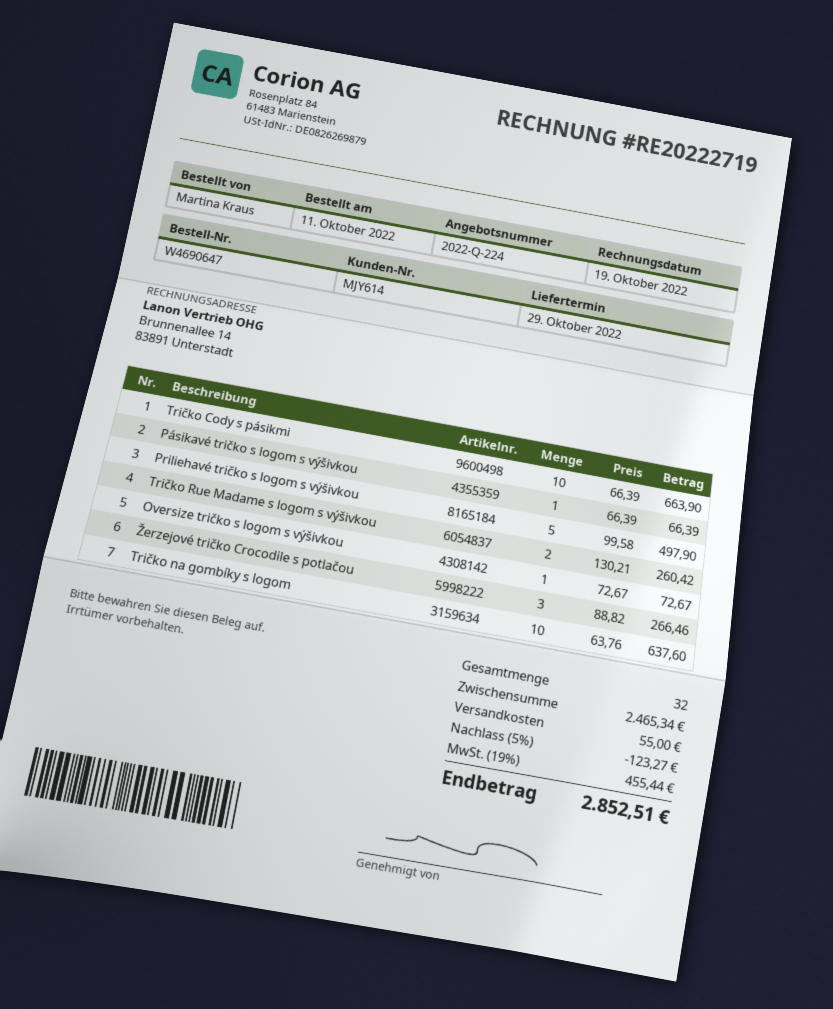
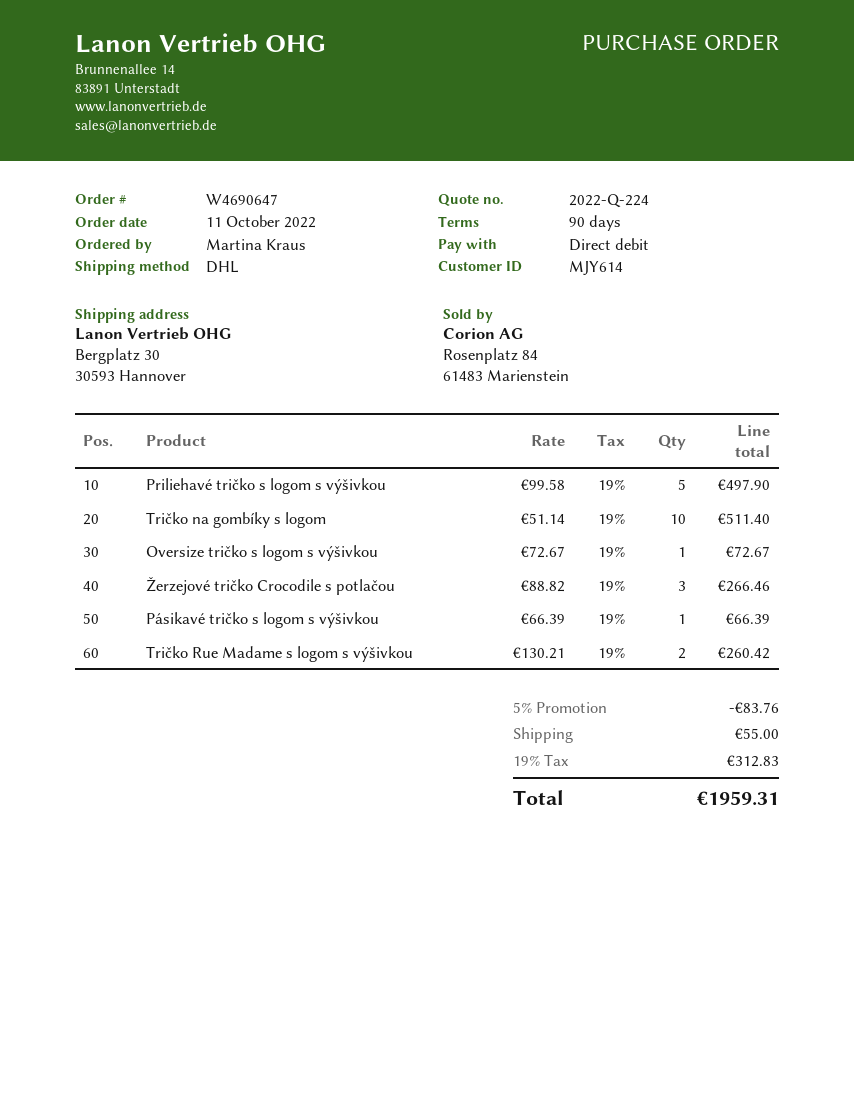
Tričko Cody s pásikmi: 10 x 66.39 = 663.90 -> none
Tričko na gombíky s logom: 10 x 63.76 = 637.60 -> 10 x 51.14 = 511.40
discount: 5% = 123.27 -> 5% = 83.76
tax: 19% = 455.44 -> 19% = 312.83
total: 2852.51 -> 1959.31

